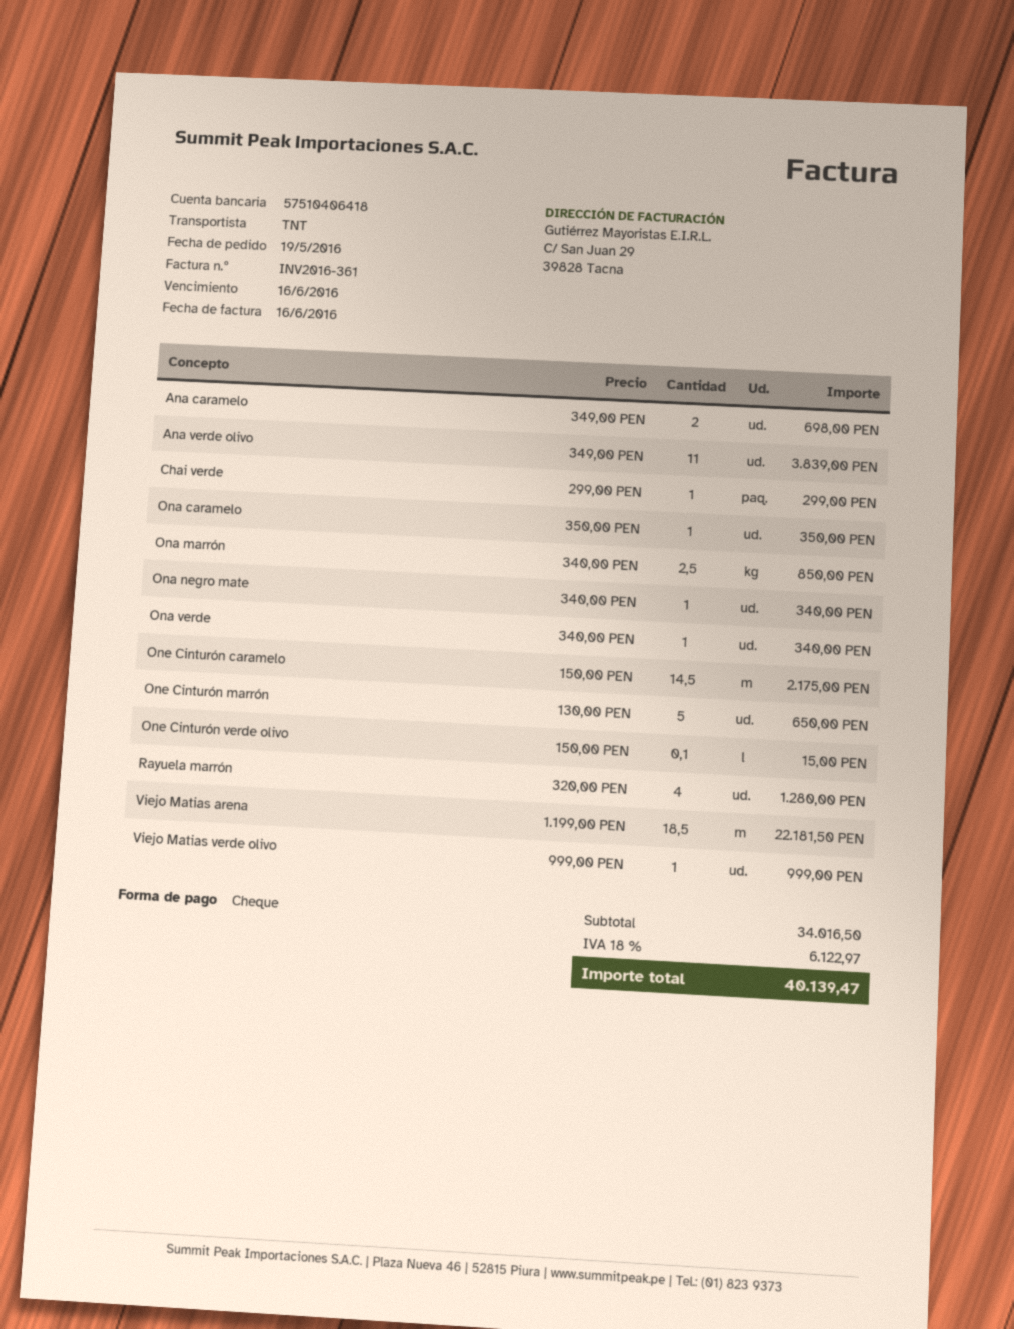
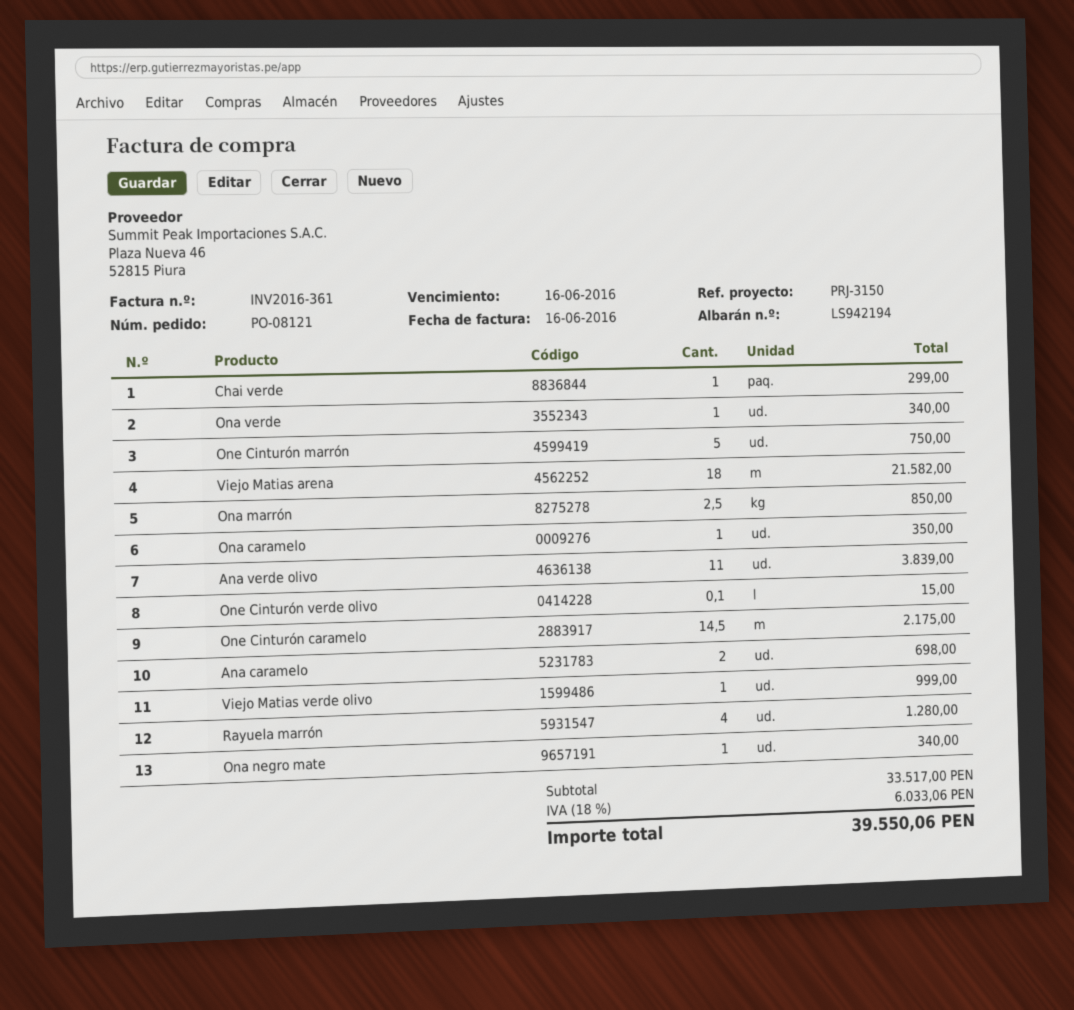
One Cinturón marrón: 5 for 650.00 -> 5 for 750.00
Viejo Matias arena: 18.5 for 22181.50 -> 18 for 21582.00
subtotal: 34016.50 -> 33517.00
tax: 18% = 6122.97 -> 18% = 6033.06
total: 40139.47 -> 39550.06

